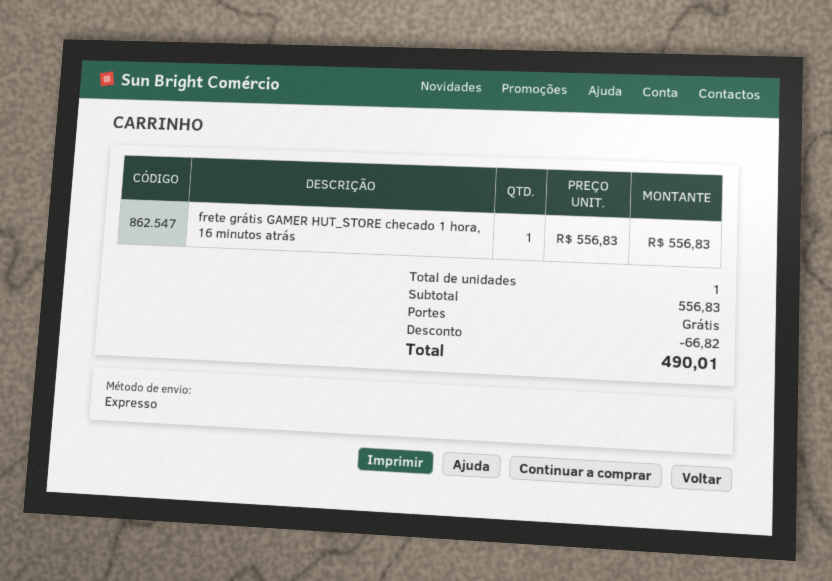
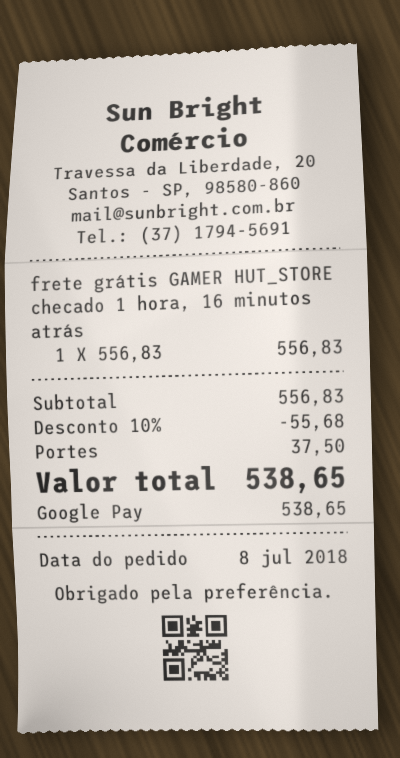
discount: 66.82 -> 55.68
shipping: 0.00 -> 37.50
total: 490.01 -> 538.65

